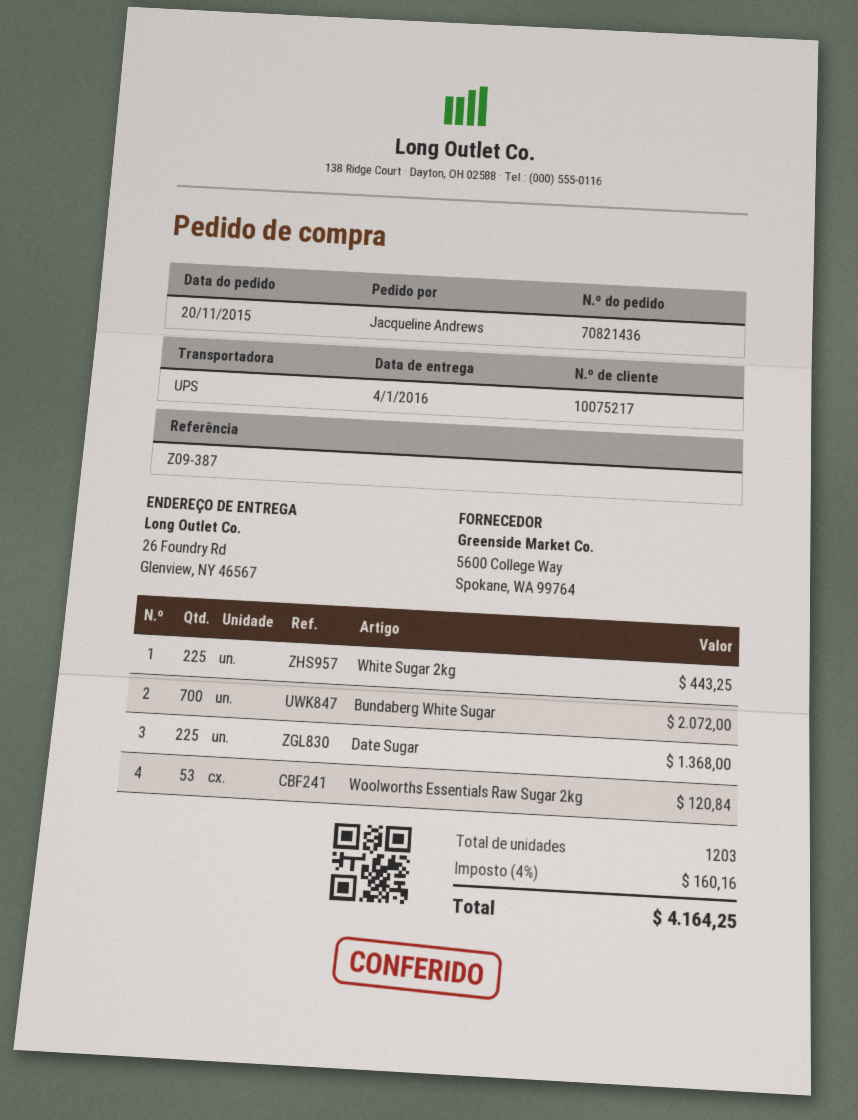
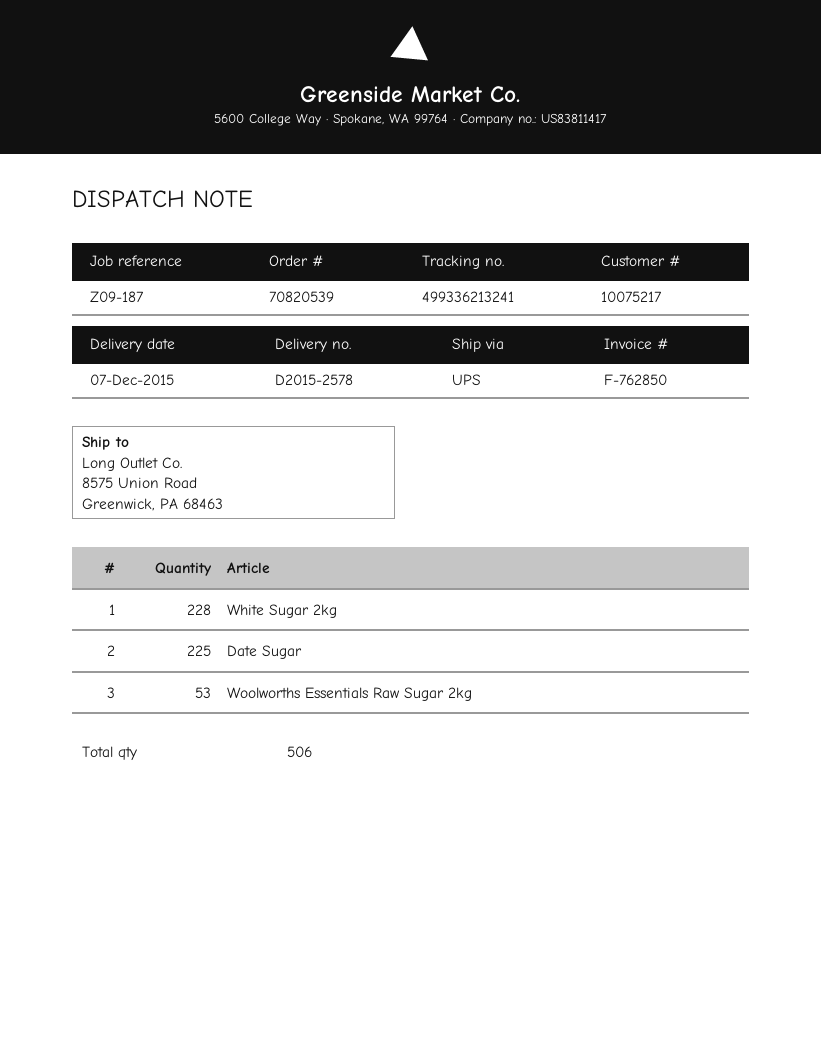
order number: 70821436 -> 70820539
delivery date: 2016-01-04 -> 2015-12-07
reference: Z09-387 -> Z09-187
ship to: 26 Foundry Rd, Glenview, NY 46567 -> 8575 Union Road, Greenwick, PA 68463
White Sugar 2kg: 225 -> 228
Bundaberg White Sugar: 700 -> none
total quantity: 1203 -> 506

